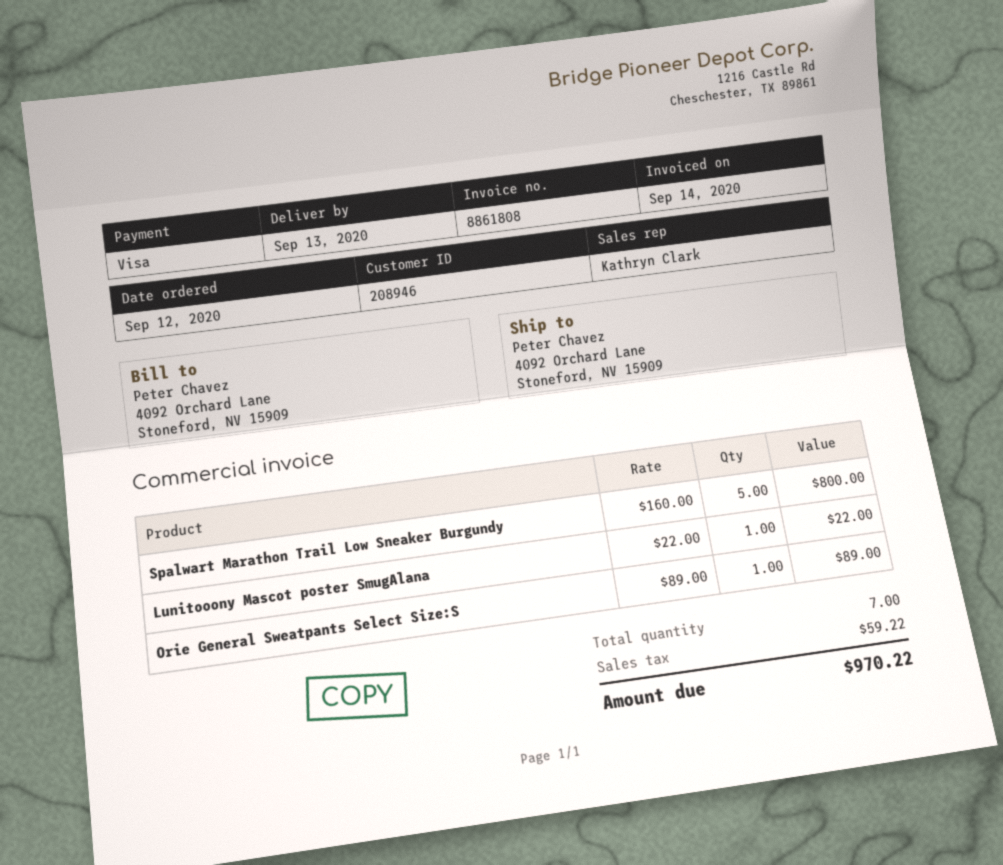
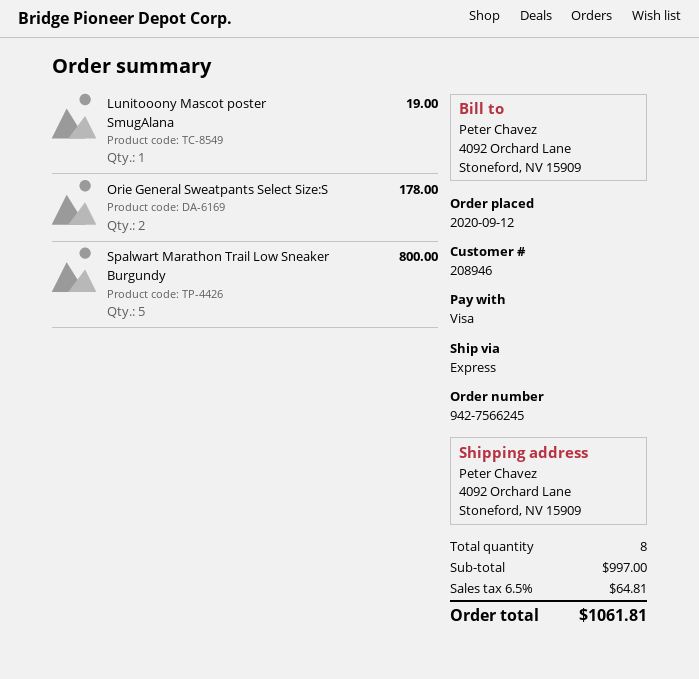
Lunitooony Mascot poster SmugAlana: 1 for 22.00 -> 1 for 19.00
Orie General Sweatpants Select Size:S: 1 for 89.00 -> 2 for 178.00
total quantity: 7 -> 8
tax: 59.22 -> 64.81
total: 970.22 -> 1061.81

